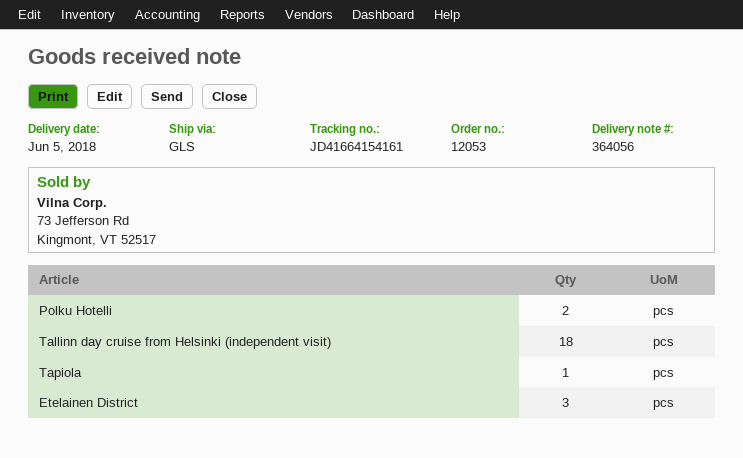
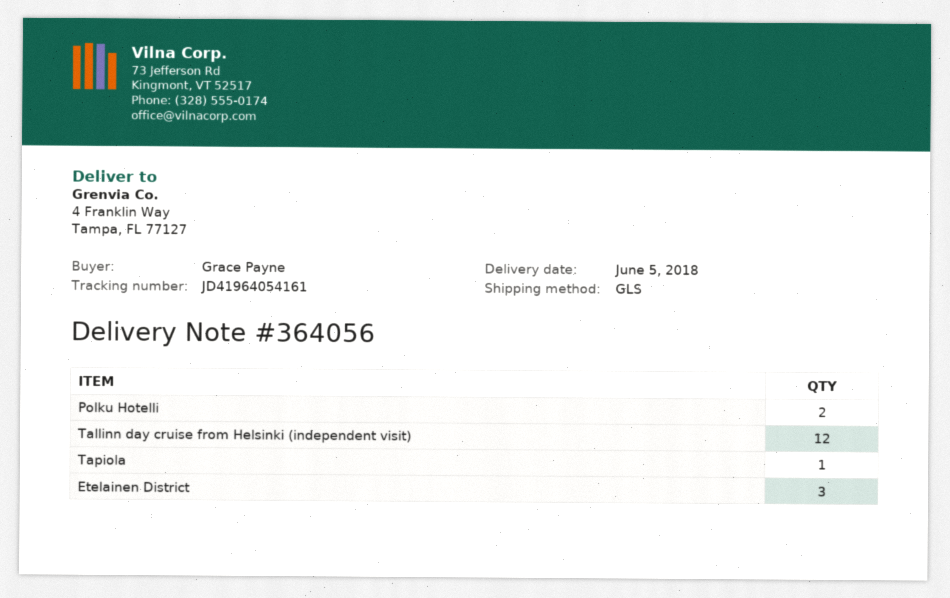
tracking number: JD41664154161 -> JD41964054161
Tallinn day cruise from Helsinki (independent visit): 18 -> 12

